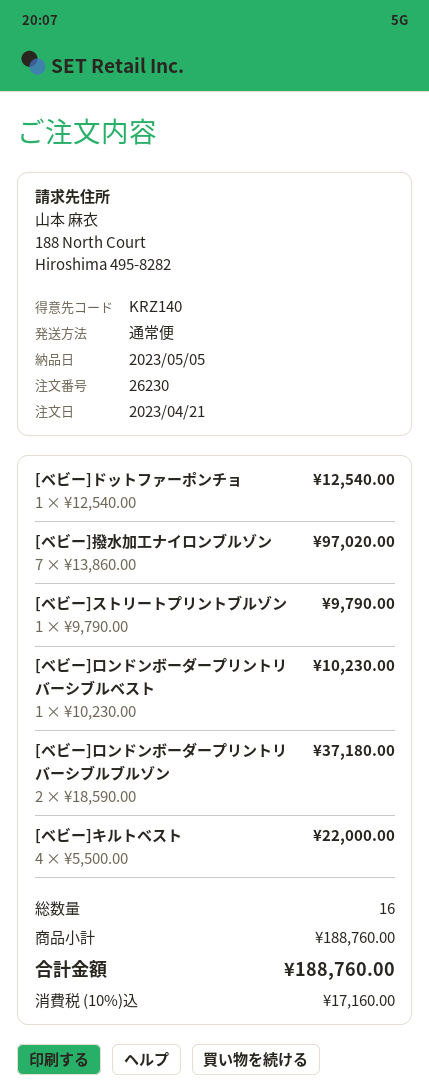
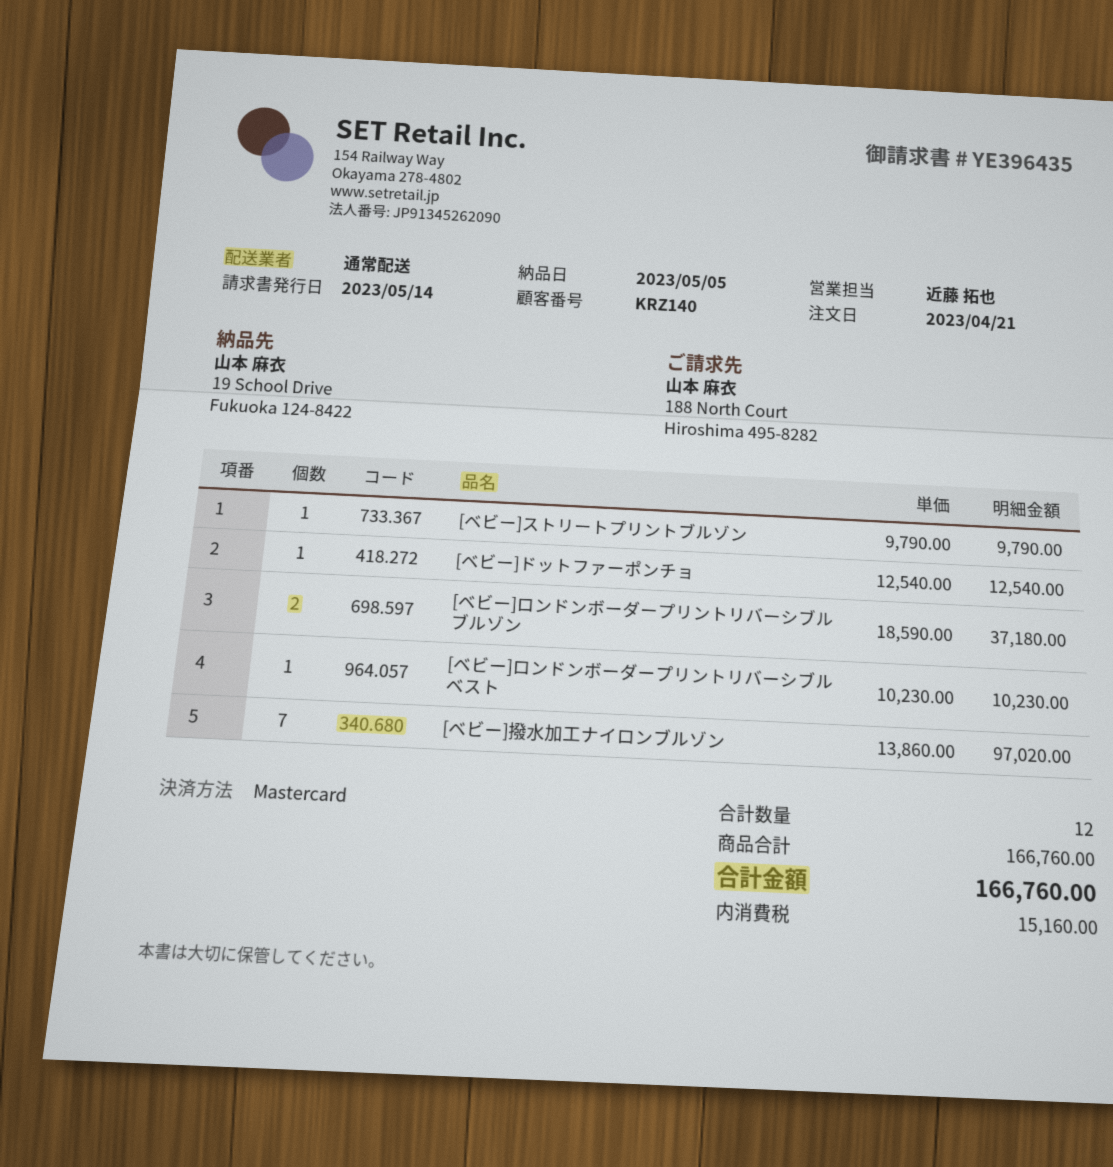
[ベビー]キルトベスト: 4 x 5500.00 = 22000.00 -> none
total quantity: 16 -> 12
subtotal: 188760.00 -> 166760.00
tax: 17160.00 -> 15160.00
total: 188760.00 -> 166760.00

